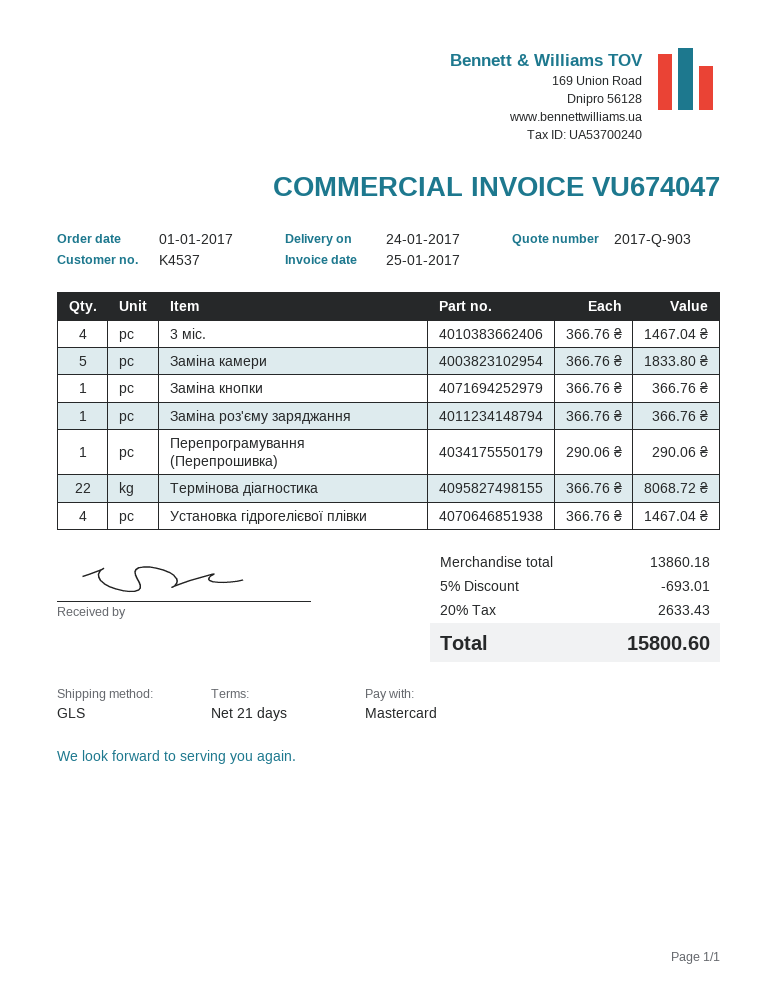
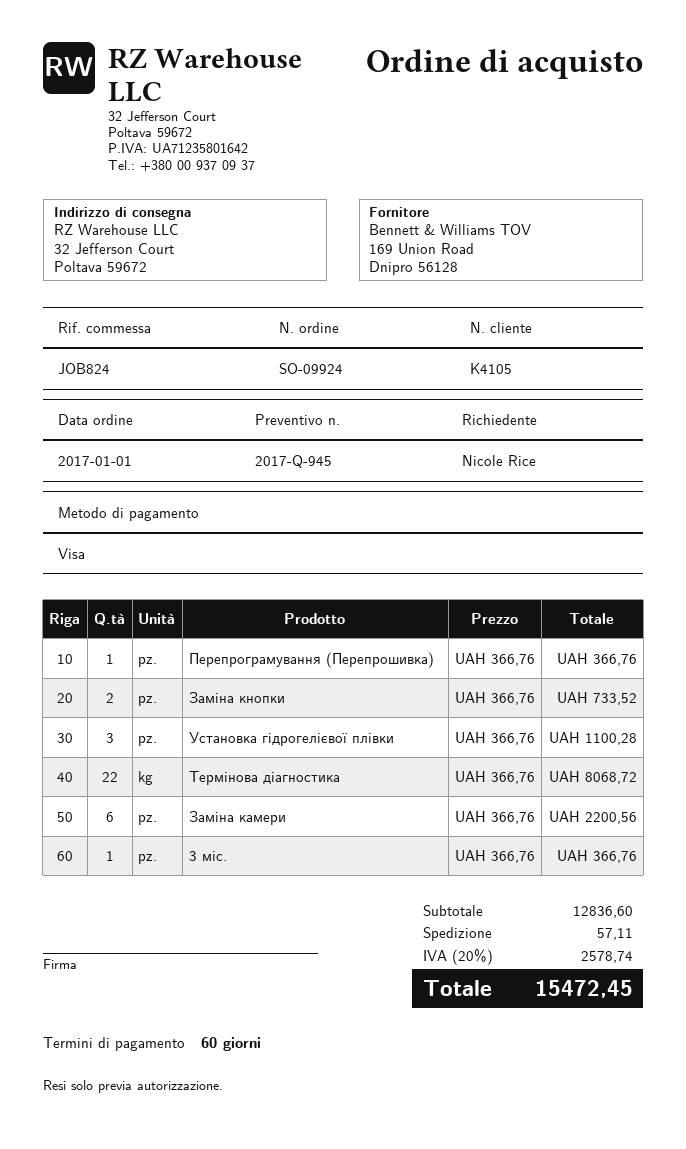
quote number: 2017-Q-903 -> 2017-Q-945
payment terms: 21 days -> 60 days
customer number: K4537 -> K4105
payment method: Mastercard -> Visa
3 міс.: 4 x 366.76 = 1467.04 -> 1 x 366.76 = 366.76
Заміна камери: 5 x 366.76 = 1833.80 -> 6 x 366.76 = 2200.56
Заміна кнопки: 1 x 366.76 = 366.76 -> 2 x 366.76 = 733.52
Заміна роз'єму заряджання: 1 x 366.76 = 366.76 -> none
Перепрограмування (Перепрошивка): 1 x 290.06 = 290.06 -> 1 x 366.76 = 366.76
Установка гідрогелієвої плівки: 4 x 366.76 = 1467.04 -> 3 x 366.76 = 1100.28
subtotal: 13860.18 -> 12836.60
discount: 5% = 693.01 -> none
shipping: none -> 57.11
tax: 20% = 2633.43 -> 20% = 2578.74
total: 15800.60 -> 15472.45

